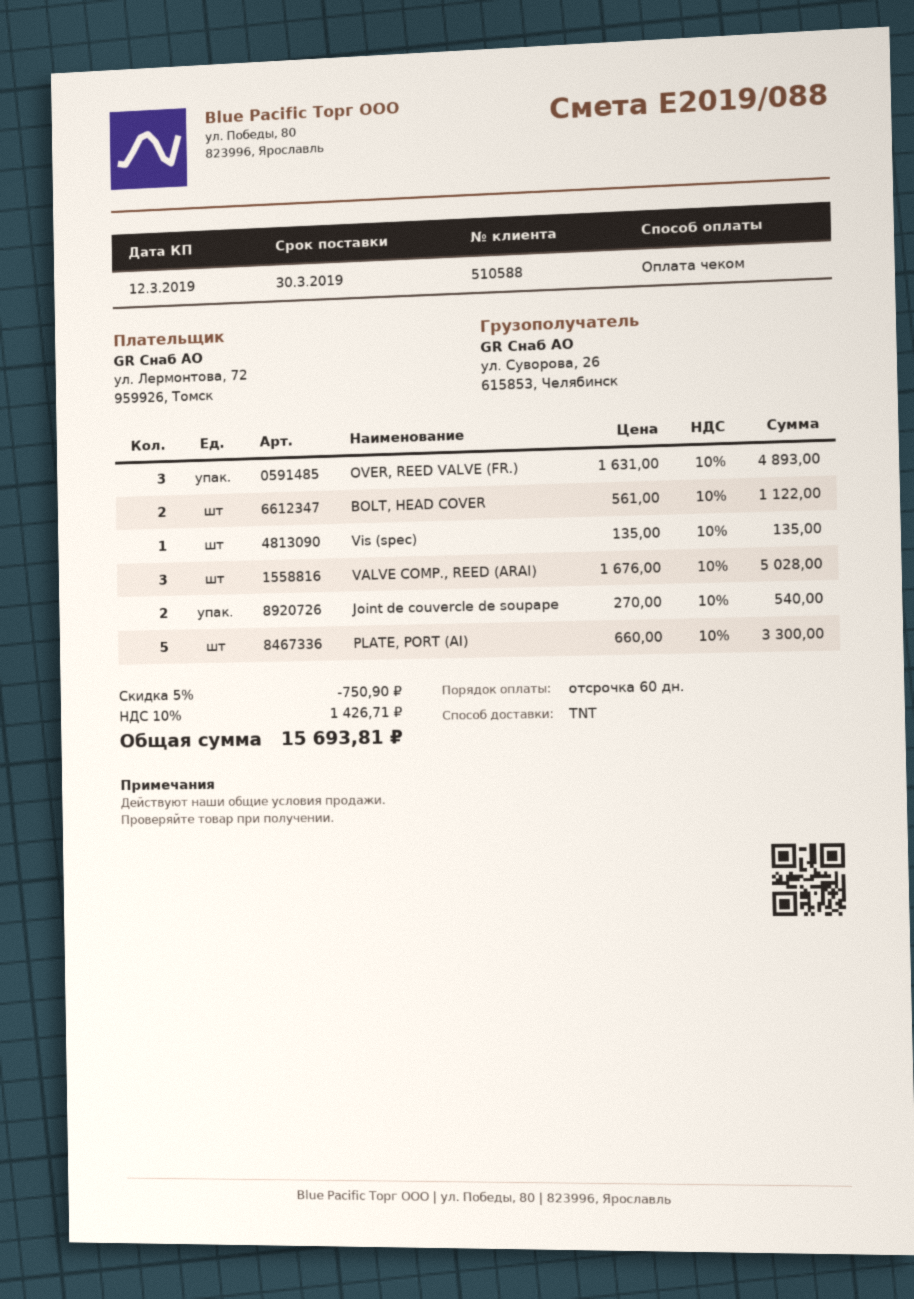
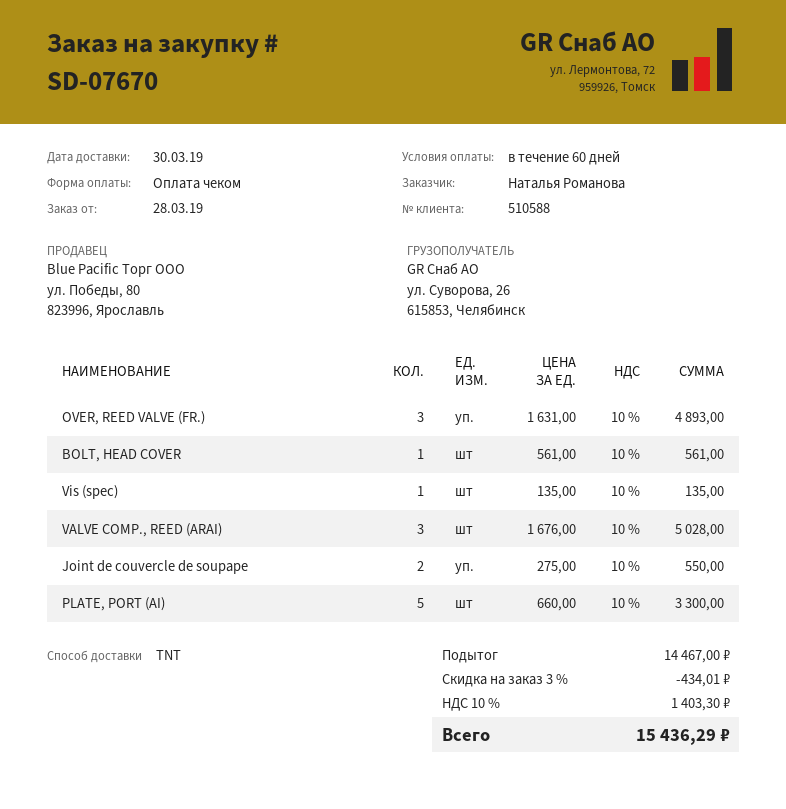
BOLT, HEAD COVER: 2 x 561.00 = 1122.00 -> 1 x 561.00 = 561.00
Joint de couvercle de soupape: 2 x 270.00 = 540.00 -> 2 x 275.00 = 550.00
discount: 5% = 750.90 -> 3% = 434.01
tax: 10% = 1426.71 -> 10% = 1403.30
total: 15693.81 -> 15436.29

